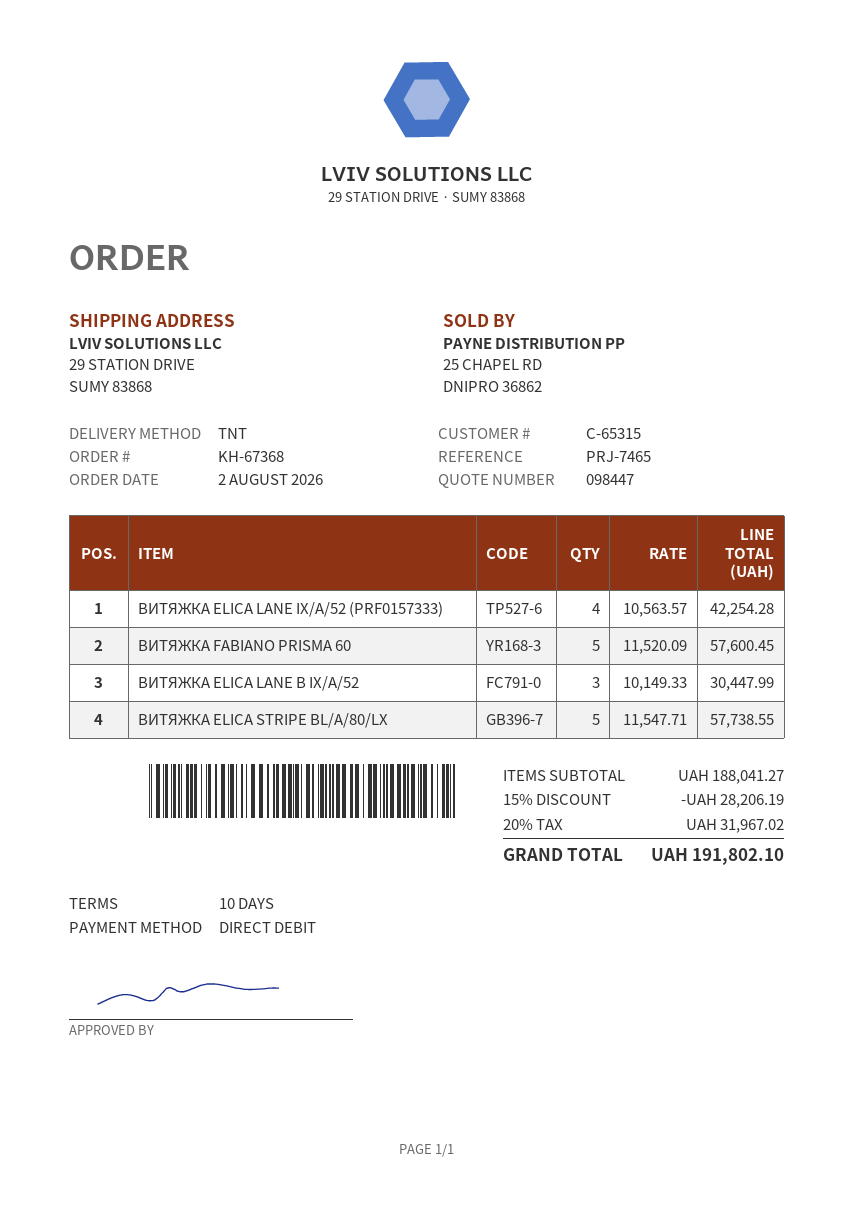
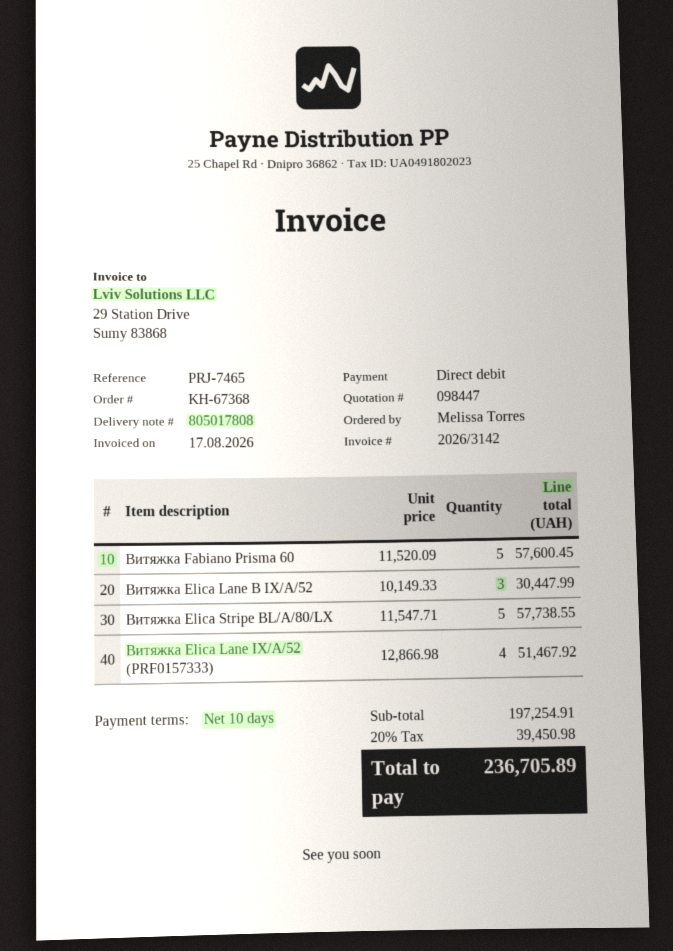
ВИТЯЖКА ELICA LANE IX/A/52 (PRF0157333): 4 x 10563.57 = 42254.28 -> 4 x 12866.98 = 51467.92
subtotal: 188041.27 -> 197254.91
discount: 15% = 28206.19 -> none
tax: 20% = 31967.02 -> 20% = 39450.98
total: 191802.10 -> 236705.89

